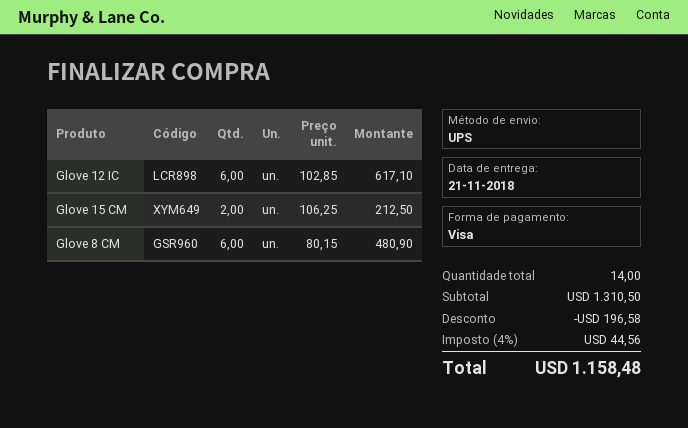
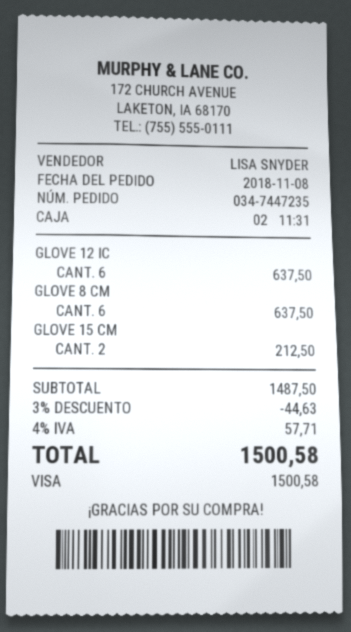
Glove 12 IC: 6 for 617.10 -> 6 for 637.50
Glove 8 CM: 6 for 480.90 -> 6 for 637.50
subtotal: 1310.50 -> 1487.50
discount: 196.58 -> 44.63
tax: 4% = 44.56 -> 4% = 57.71
total: 1158.48 -> 1500.58

